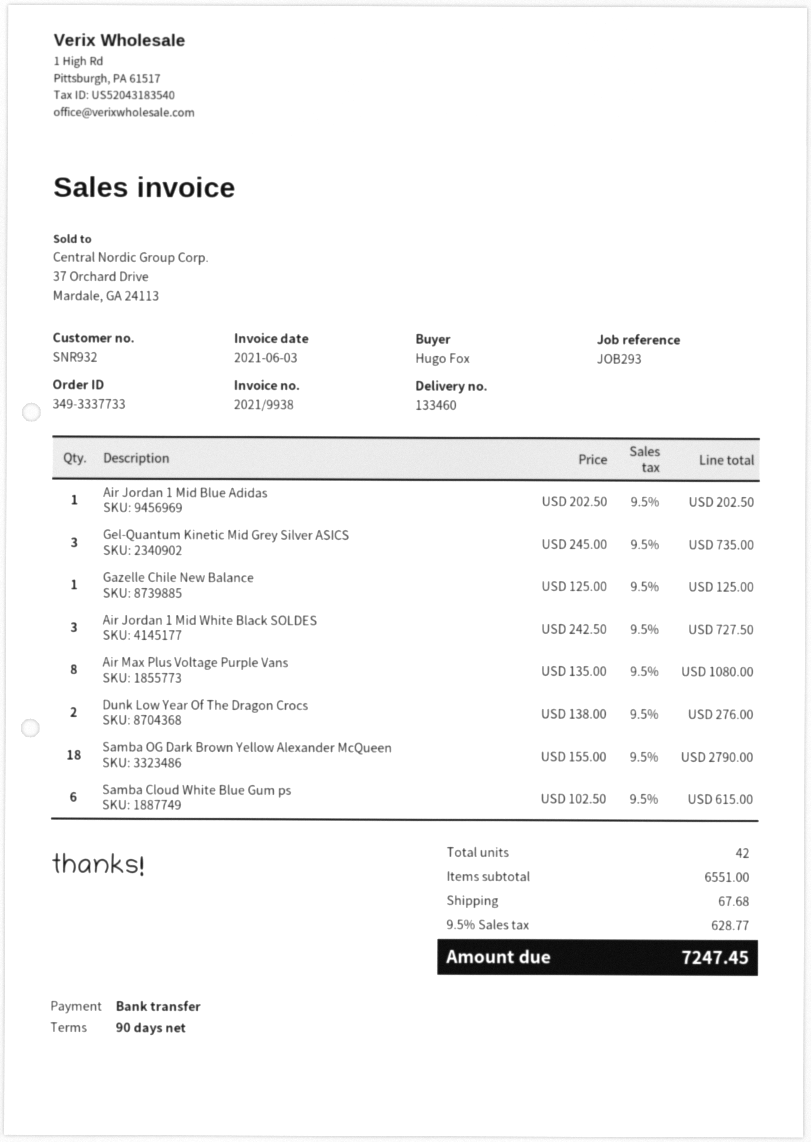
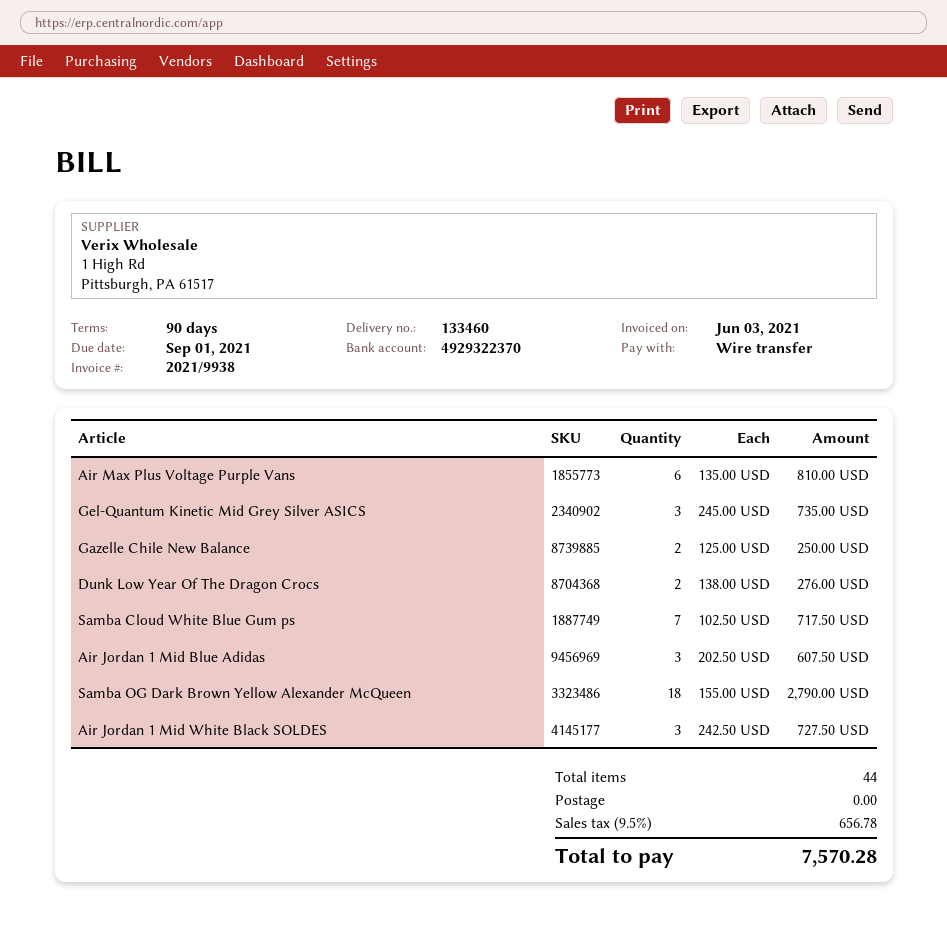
Air Jordan 1 Mid Blue Adidas: 1 x 202.50 = 202.50 -> 3 x 202.50 = 607.50
Gazelle Chile New Balance: 1 x 125.00 = 125.00 -> 2 x 125.00 = 250.00
Air Max Plus Voltage Purple Vans: 8 x 135.00 = 1080.00 -> 6 x 135.00 = 810.00
Samba Cloud White Blue Gum ps: 6 x 102.50 = 615.00 -> 7 x 102.50 = 717.50
total quantity: 42 -> 44
shipping: 67.68 -> 0.00
tax: 9.5% = 628.77 -> 9.5% = 656.78
total: 7247.45 -> 7570.28

